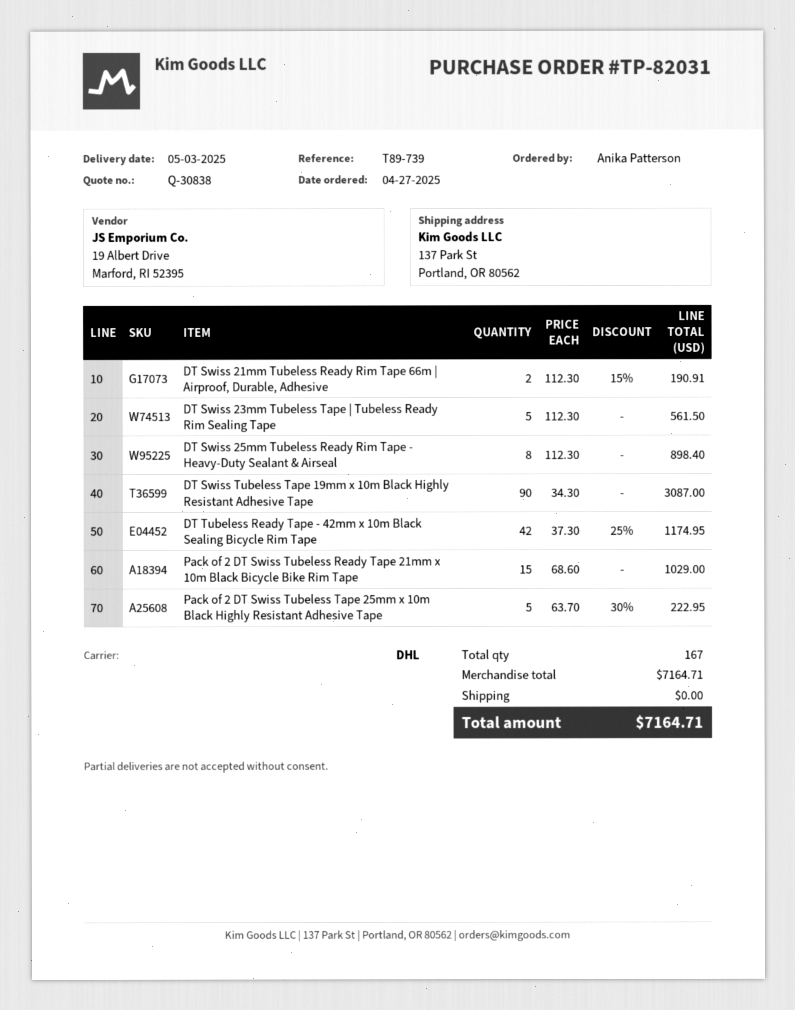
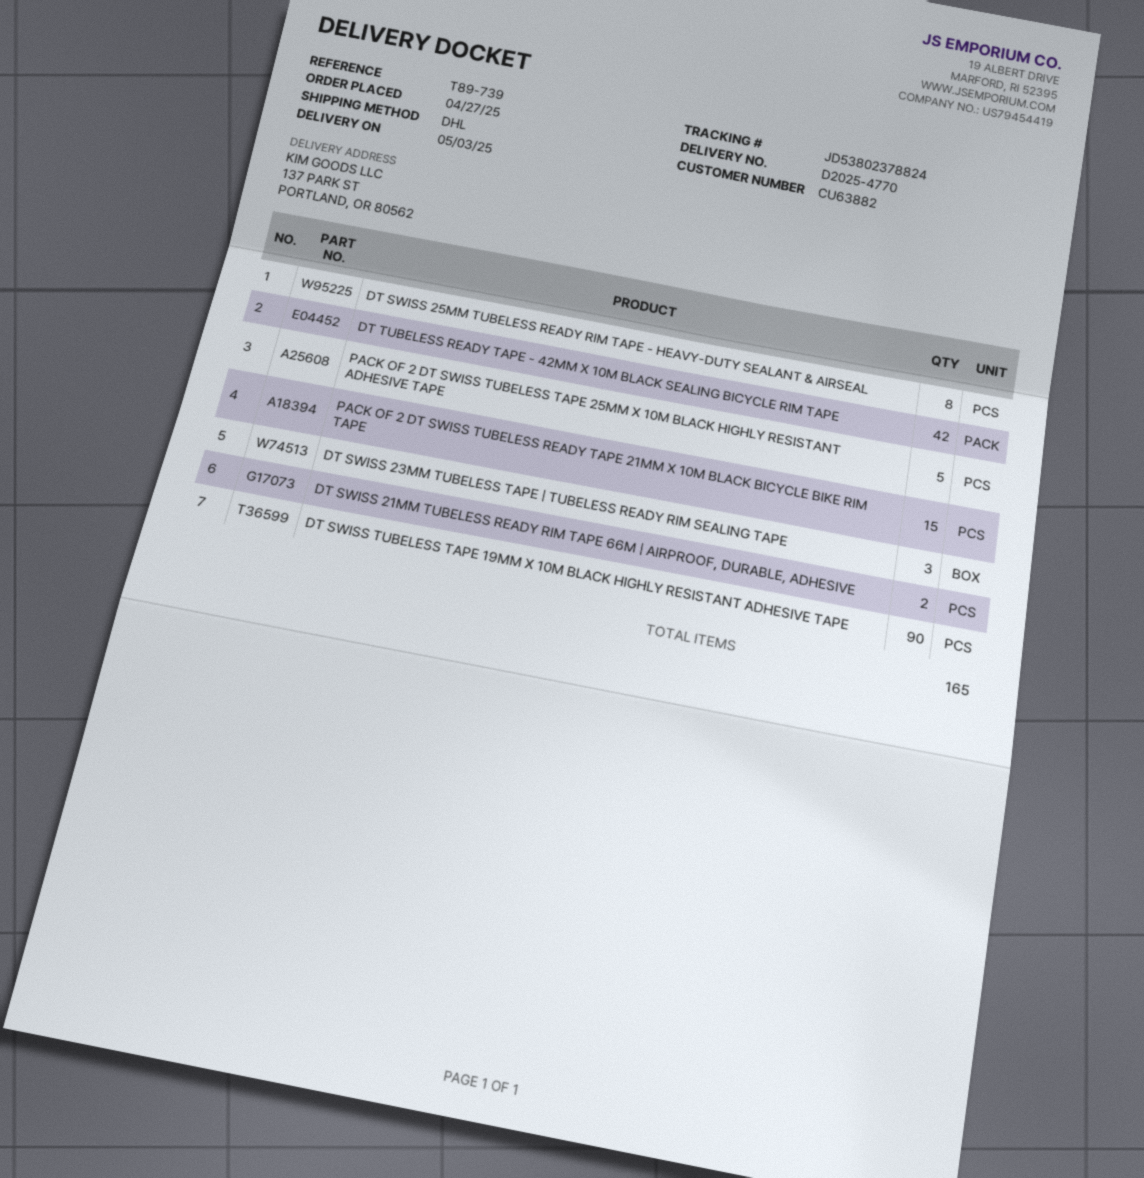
DT Swiss 23mm Tubeless Tape | Tubeless Ready Rim Sealing Tape: 5 -> 3
total quantity: 167 -> 165

